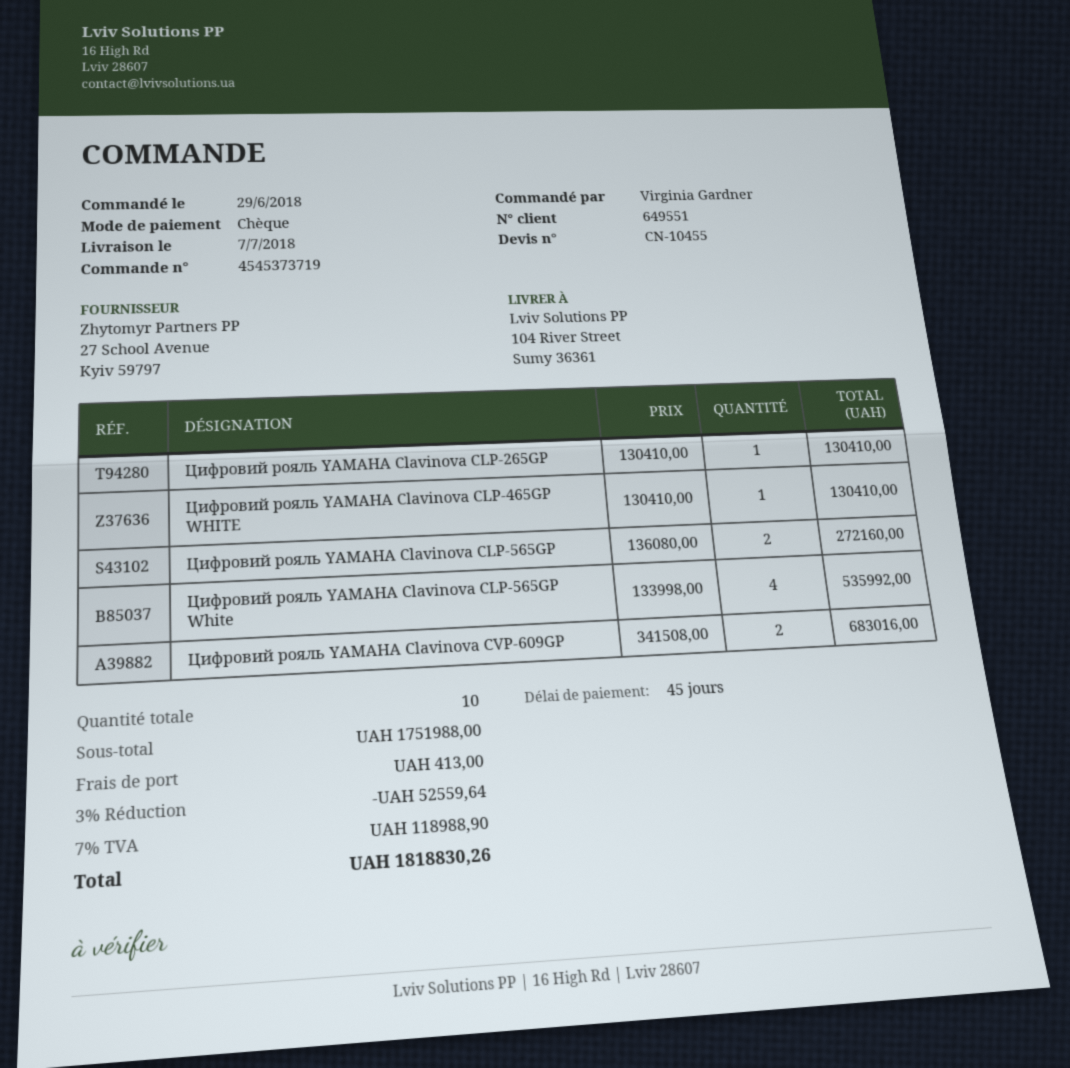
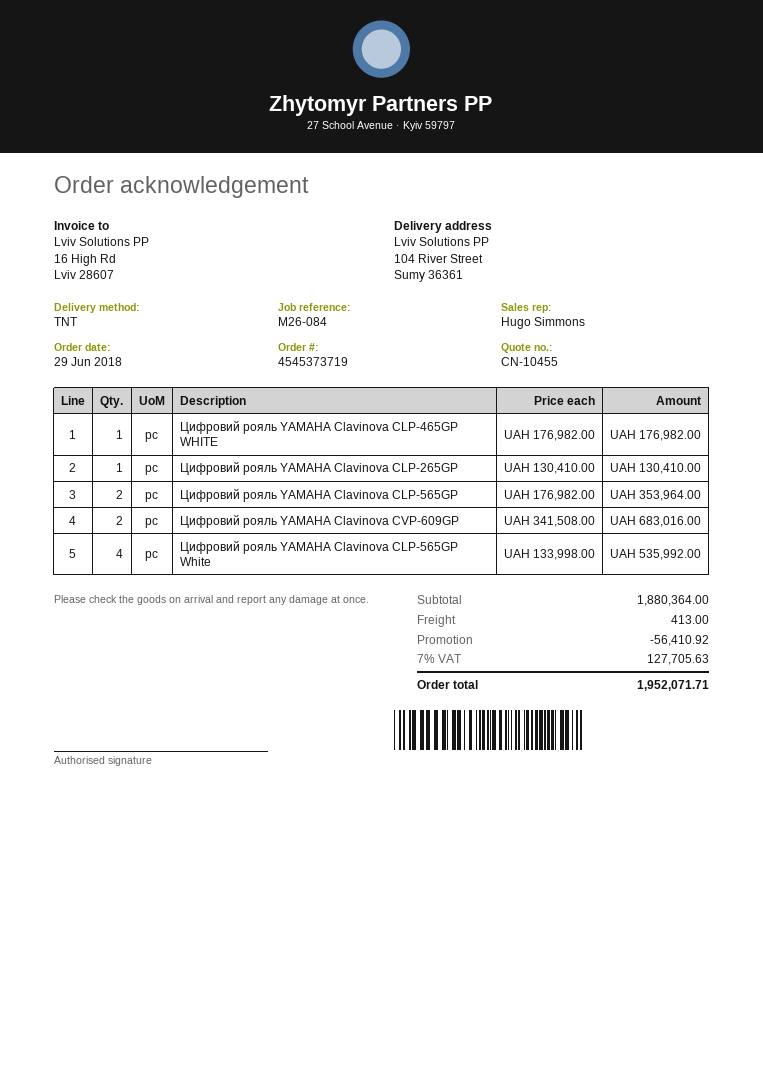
Цифровий рояль YAMAHA Clavinova CLP-465GP WHITE: 1 x 130410.00 = 130410.00 -> 1 x 176982.00 = 176982.00
Цифровий рояль YAMAHA Clavinova CLP-565GP: 2 x 136080.00 = 272160.00 -> 2 x 176982.00 = 353964.00
subtotal: 1751988.00 -> 1880364.00
discount: 52559.64 -> 56410.92
tax: 7% = 118988.90 -> 7% = 127705.63
total: 1818830.26 -> 1952071.71

